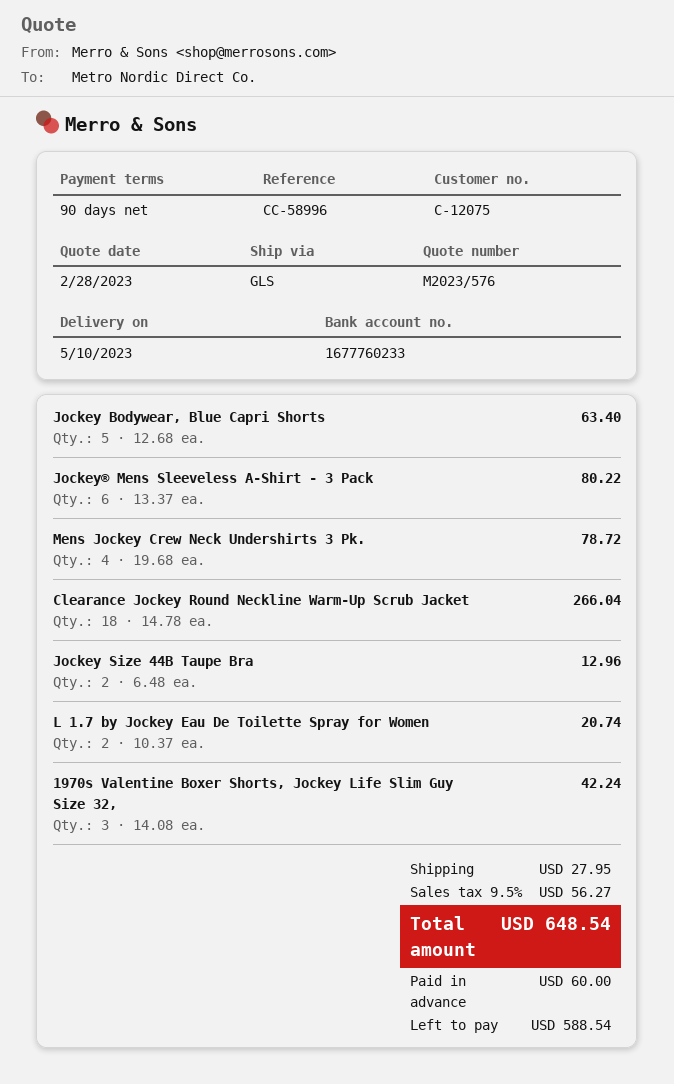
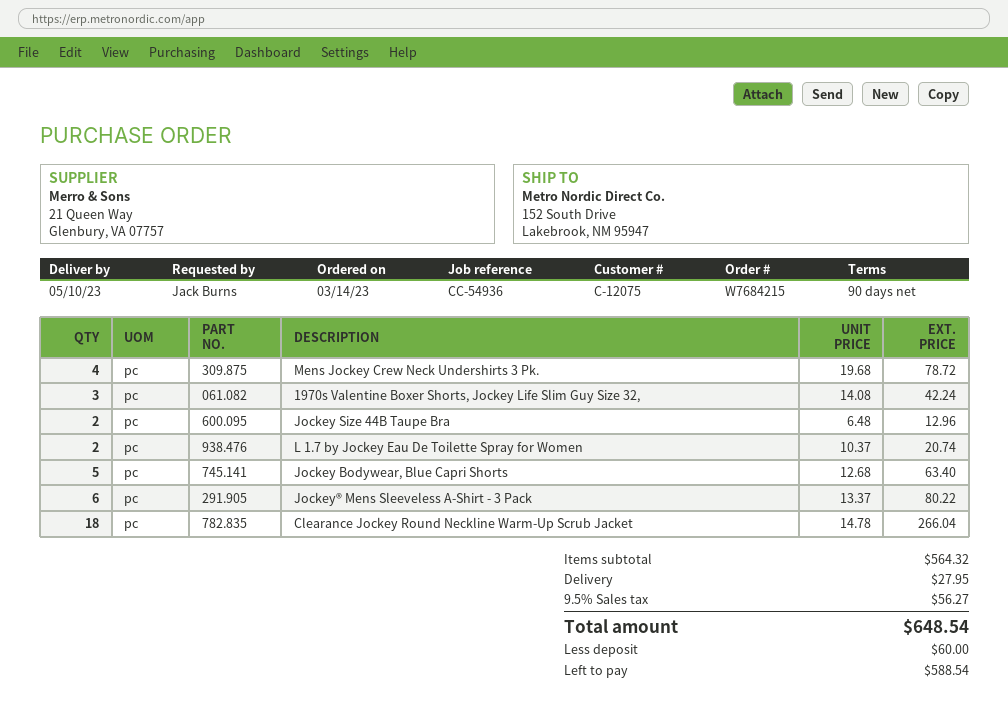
reference: CC-58996 -> CC-54936

